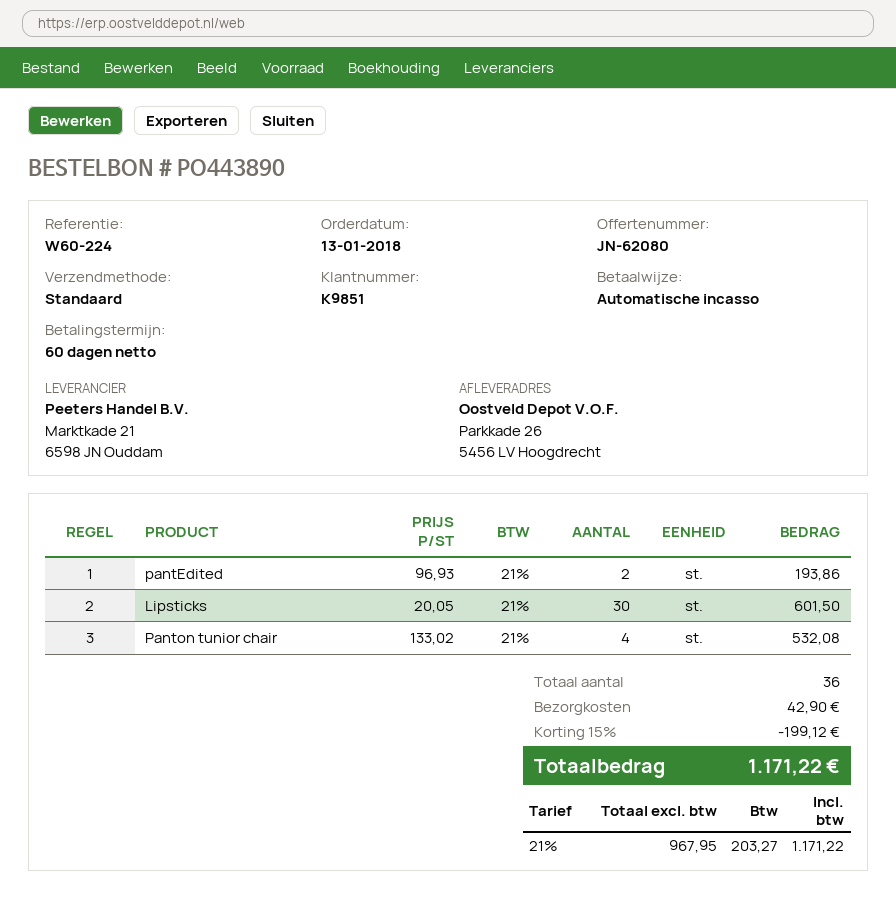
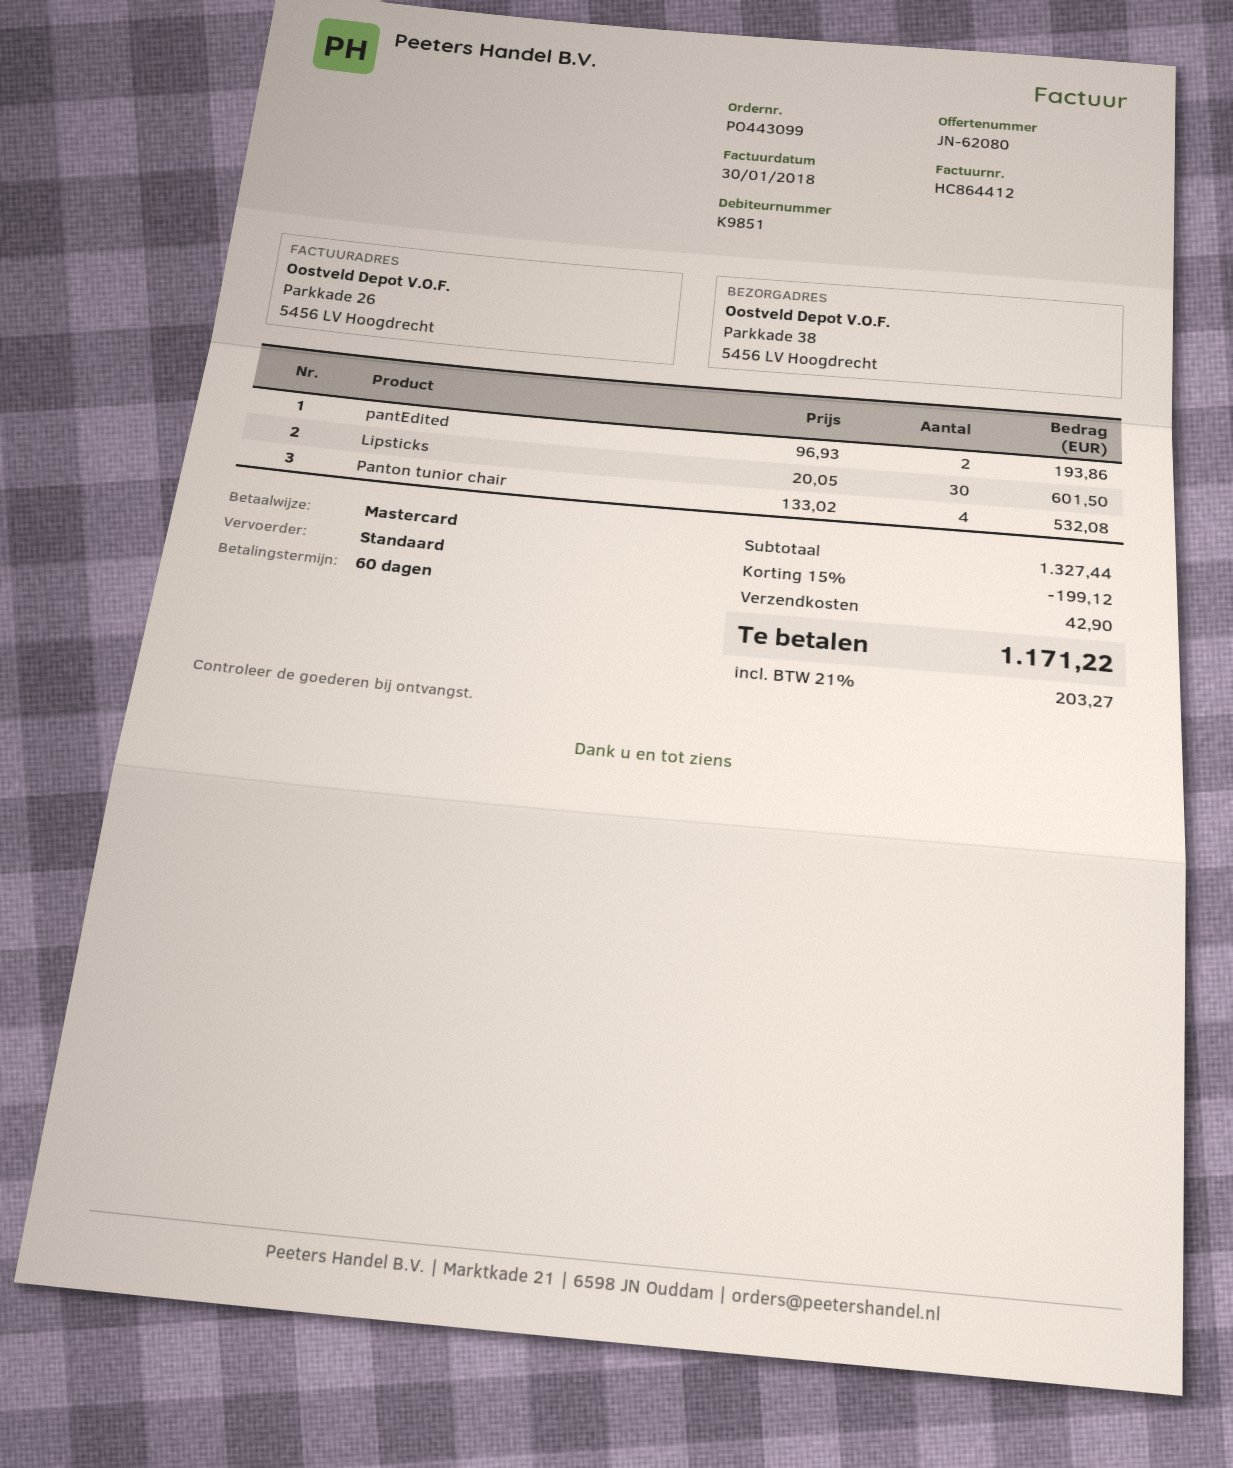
order number: PO443890 -> PO443099
payment method: direct debit -> Mastercard
ship to: Parkkade 26, 5456 LV Hoogdrecht -> Parkkade 38, 5456 LV Hoogdrecht

